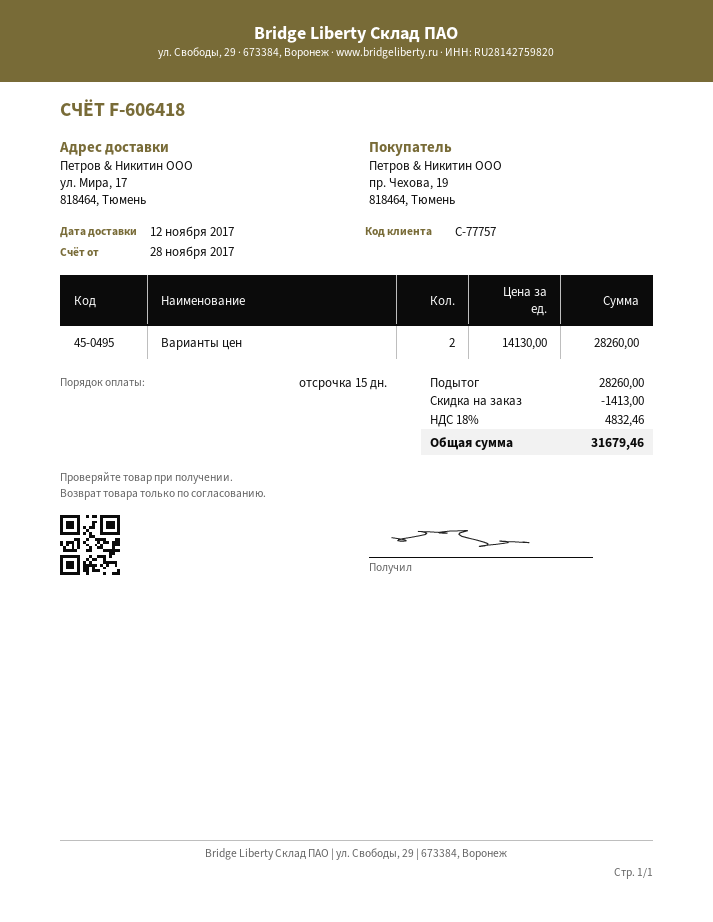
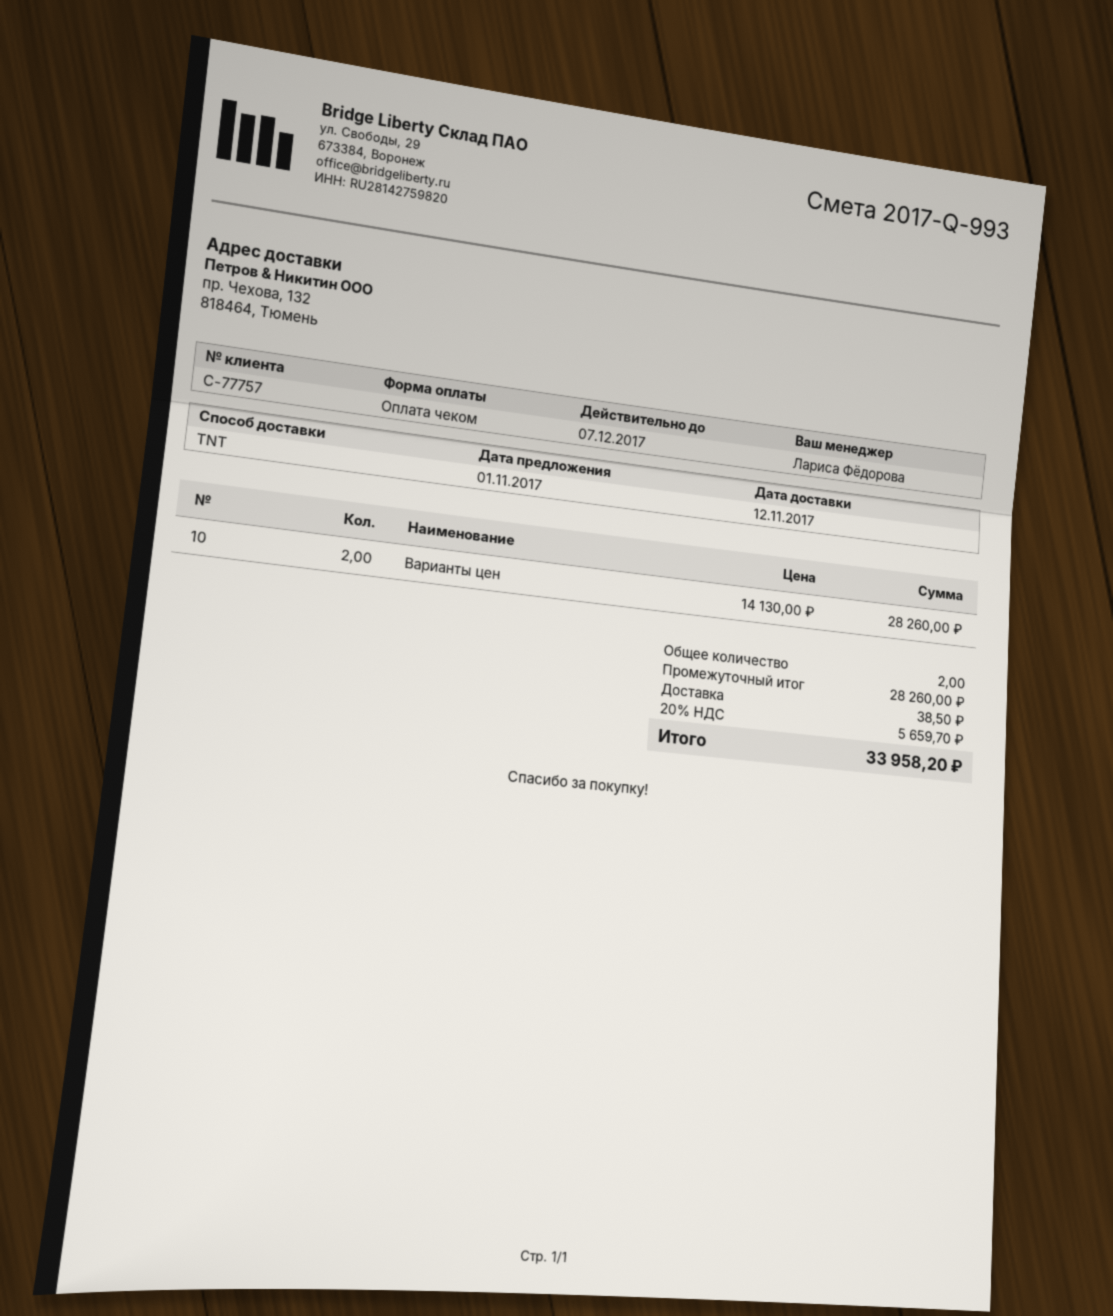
ship to: ул. Мира, 17, 818464, Тюмень -> пр. Чехова, 132, 818464, Тюмень
discount: 1413.00 -> none
shipping: none -> 38.50
tax: 18% = 4832.46 -> 20% = 5659.70
total: 31679.46 -> 33958.20

